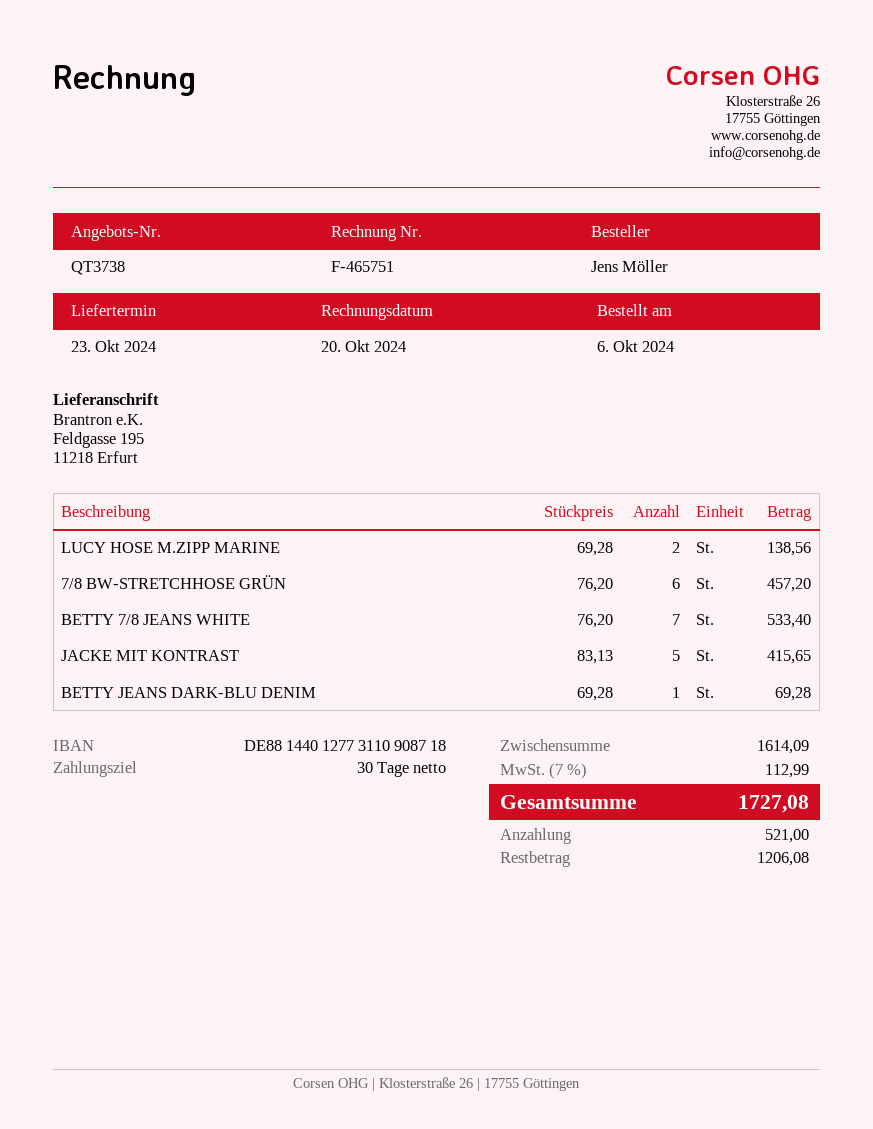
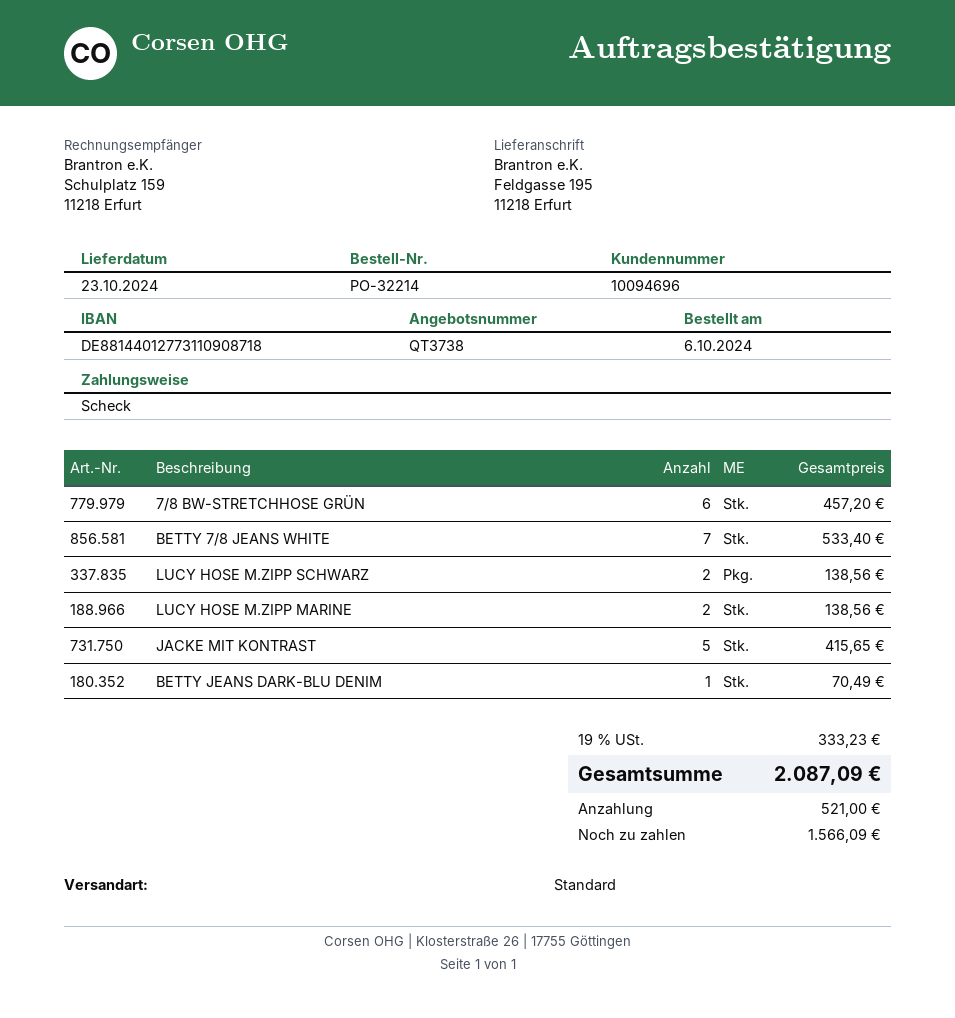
BETTY JEANS DARK-BLU DENIM: 1 for 69.28 -> 1 for 70.49
LUCY HOSE M.ZIPP SCHWARZ: none -> 2 for 138.56
tax: 7% = 112.99 -> 19% = 333.23
total: 1727.08 -> 2087.09
balance: 1206.08 -> 1566.09

